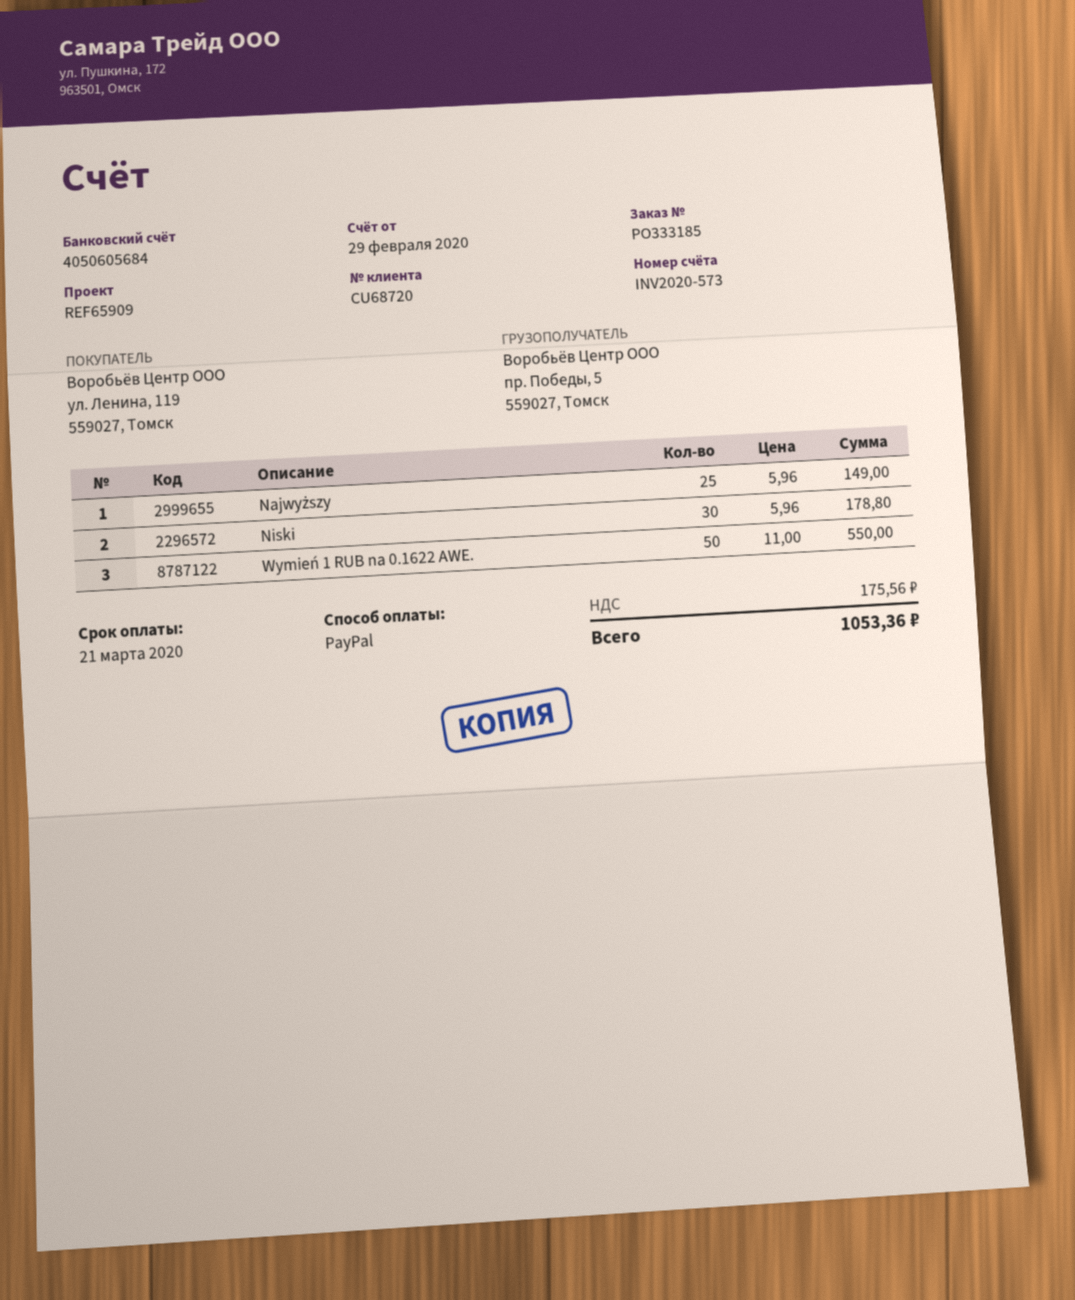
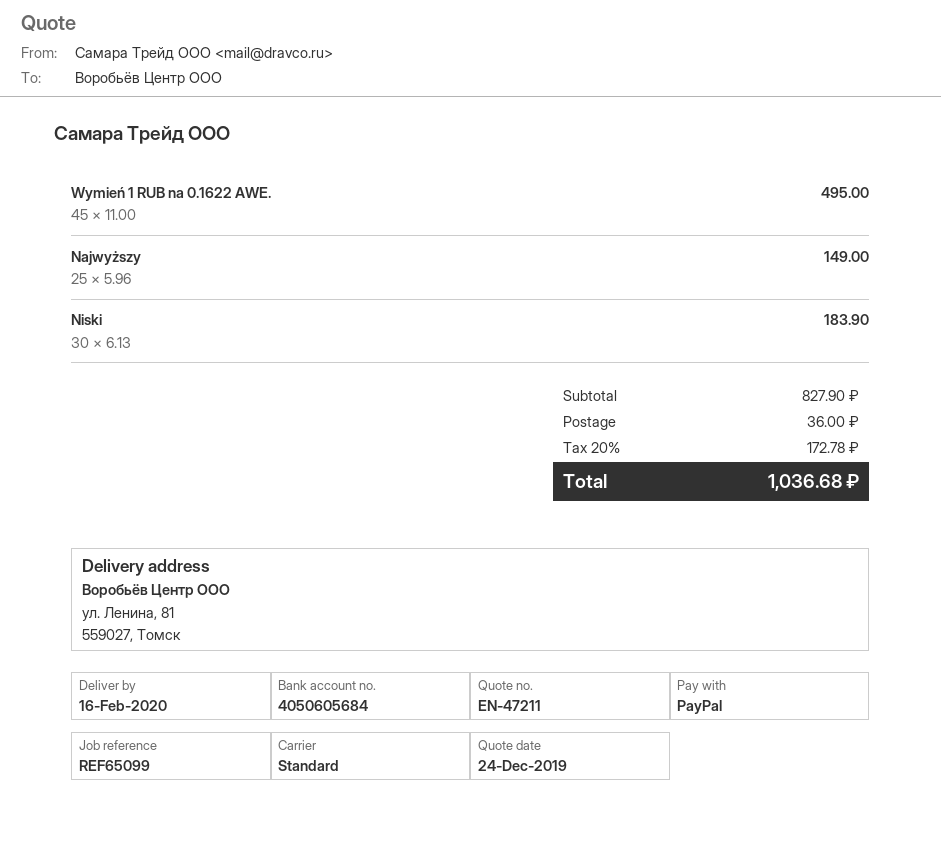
reference: REF65909 -> REF65099
ship to: пр. Победы, 5, 559027, Томск -> ул. Ленина, 81, 559027, Томск
Niski: 30 x 5.96 = 178.80 -> 30 x 6.13 = 183.90
Wymień 1 RUB na 0.1622 AWE.: 50 x 11.00 = 550.00 -> 45 x 11.00 = 495.00
shipping: none -> 36.00
tax: 175.56 -> 172.78
total: 1053.36 -> 1036.68

